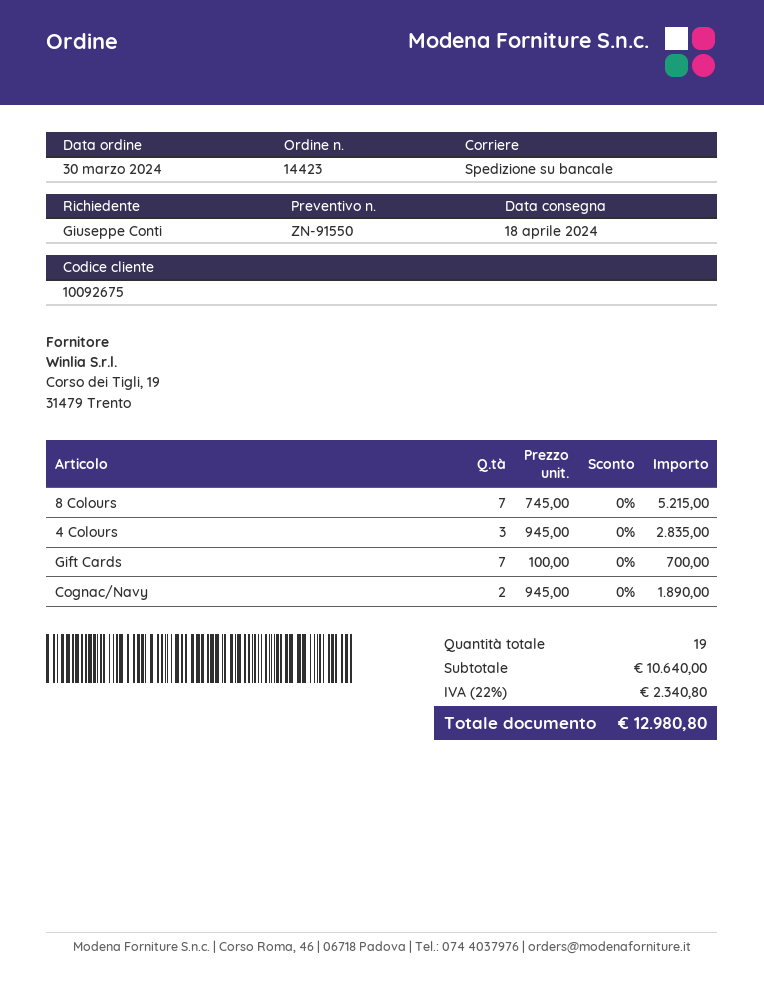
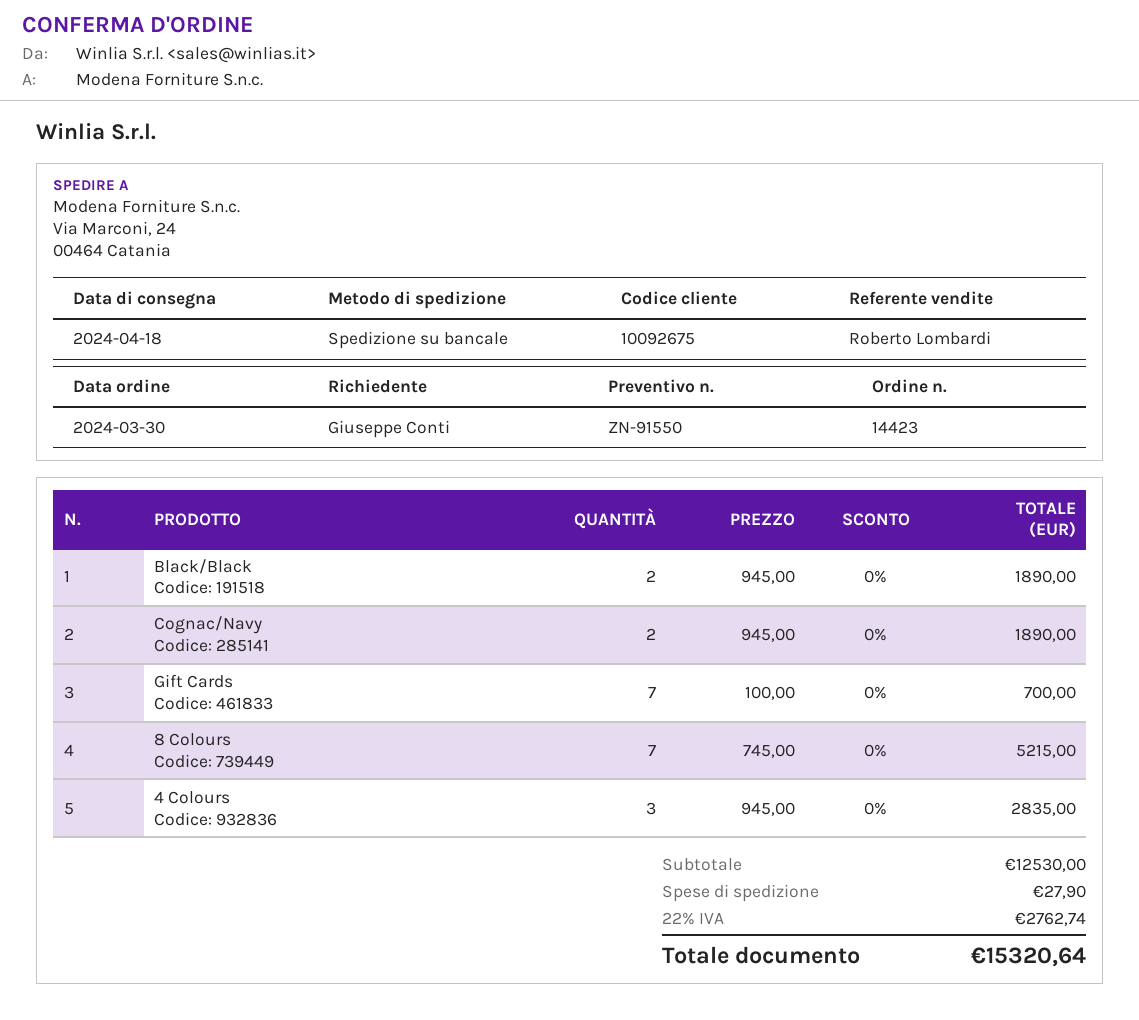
Black/Black: none -> 2 x 945.00 = 1890.00
subtotal: 10640.00 -> 12530.00
shipping: none -> 27.90
tax: 22% = 2340.80 -> 22% = 2762.74
total: 12980.80 -> 15320.64

